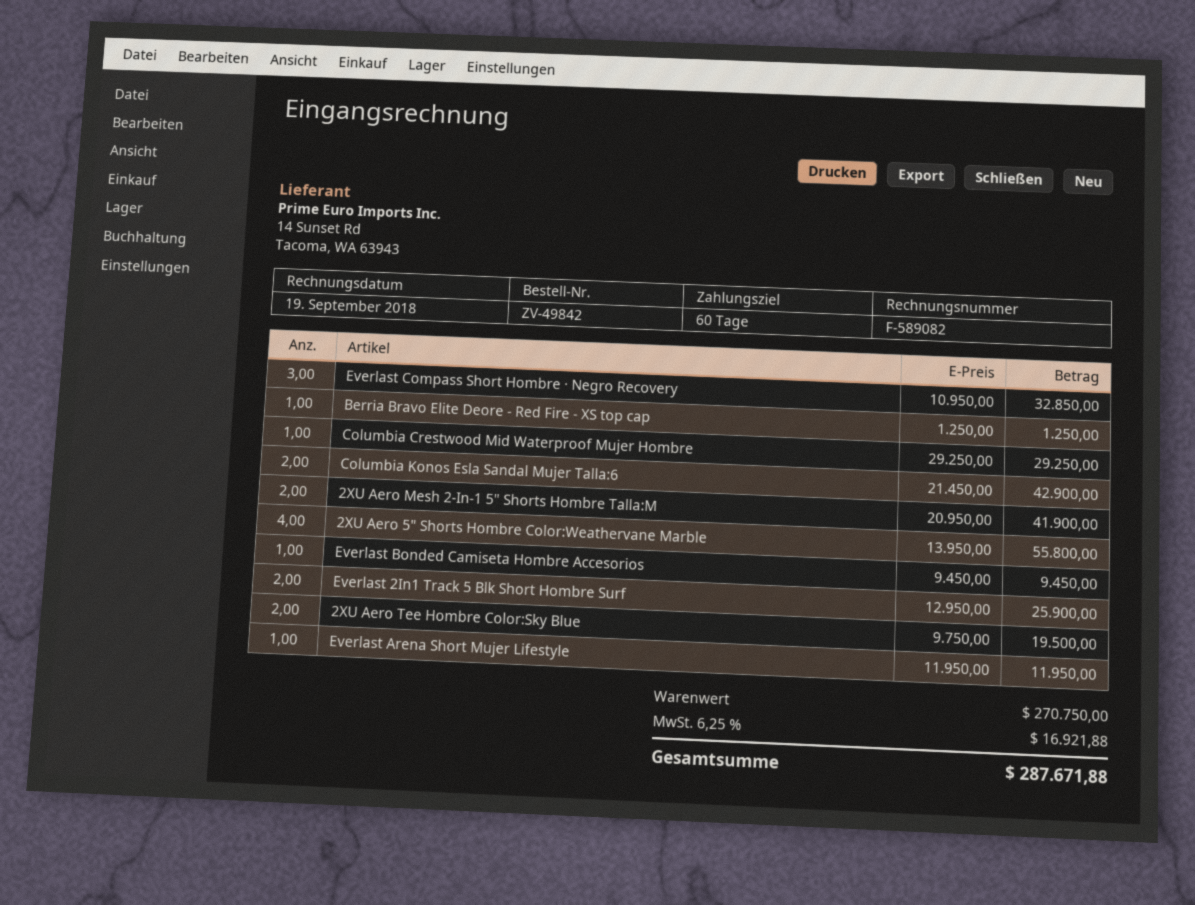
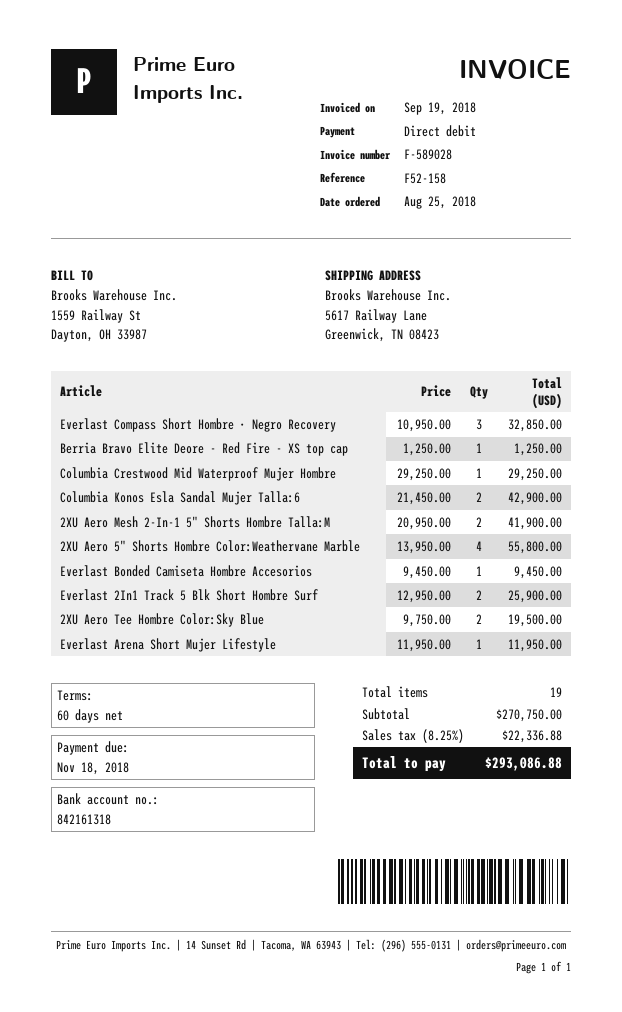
invoice number: F-589082 -> F-589028
tax: 6.25% = 16921.88 -> 8.25% = 22336.88
total: 287671.88 -> 293086.88

